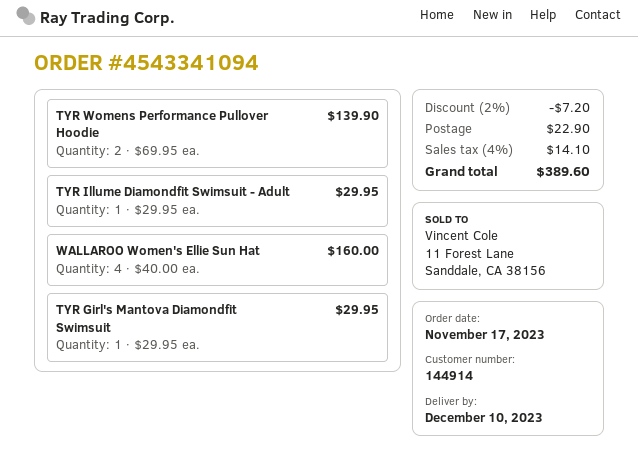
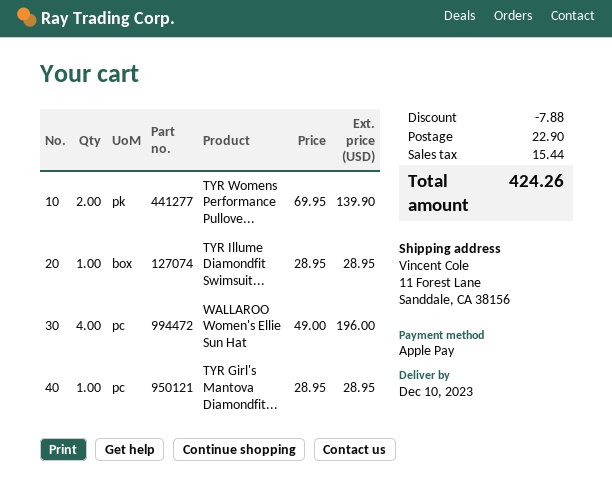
TYR Illume Diamondfit Swimsuit - Adult: 1 x 29.95 = 29.95 -> 1 x 28.95 = 28.95
WALLAROO Women's Ellie Sun Hat: 4 x 40.00 = 160.00 -> 4 x 49.00 = 196.00
TYR Girl's Mantova Diamondfit Swimsuit: 1 x 29.95 = 29.95 -> 1 x 28.95 = 28.95
discount: 7.20 -> 7.88
tax: 14.10 -> 15.44
total: 389.60 -> 424.26

